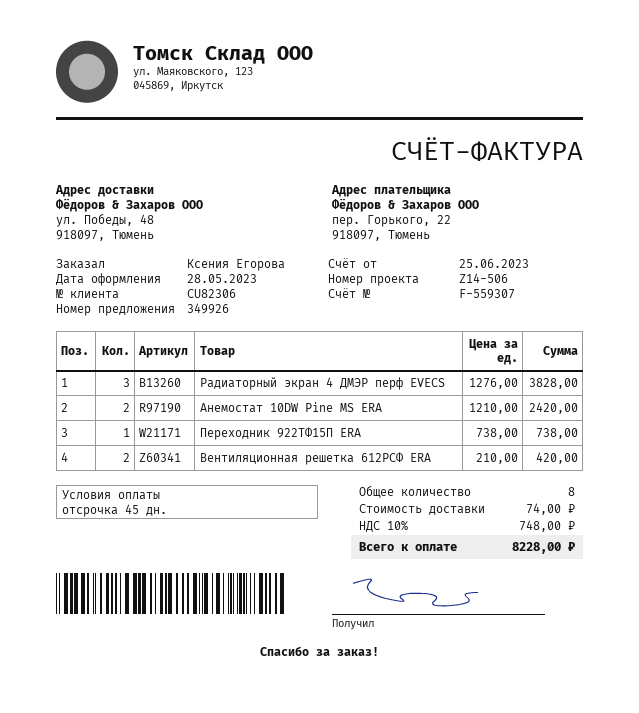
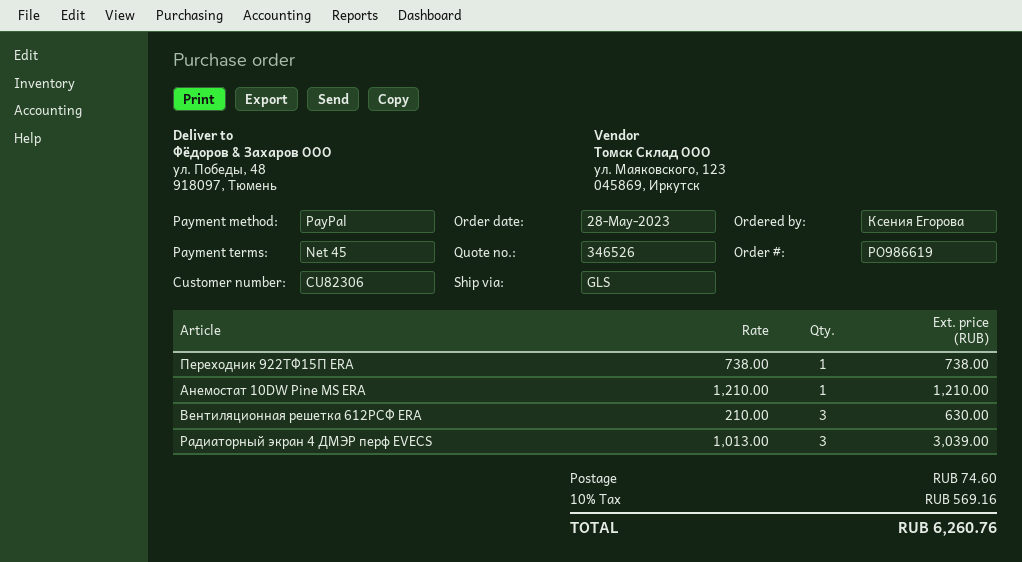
quote number: 349926 -> 346526
Радиаторный экран 4 ДМЭР перф EVECS: 3 x 1276.00 = 3828.00 -> 3 x 1013.00 = 3039.00
Анемостат 10DW Pine MS ERA: 2 x 1210.00 = 2420.00 -> 1 x 1210.00 = 1210.00
Вентиляционная решетка 612РСФ ERA: 2 x 210.00 = 420.00 -> 3 x 210.00 = 630.00
shipping: 74.00 -> 74.60
tax: 10% = 748.00 -> 10% = 569.16
total: 8228.00 -> 6260.76

